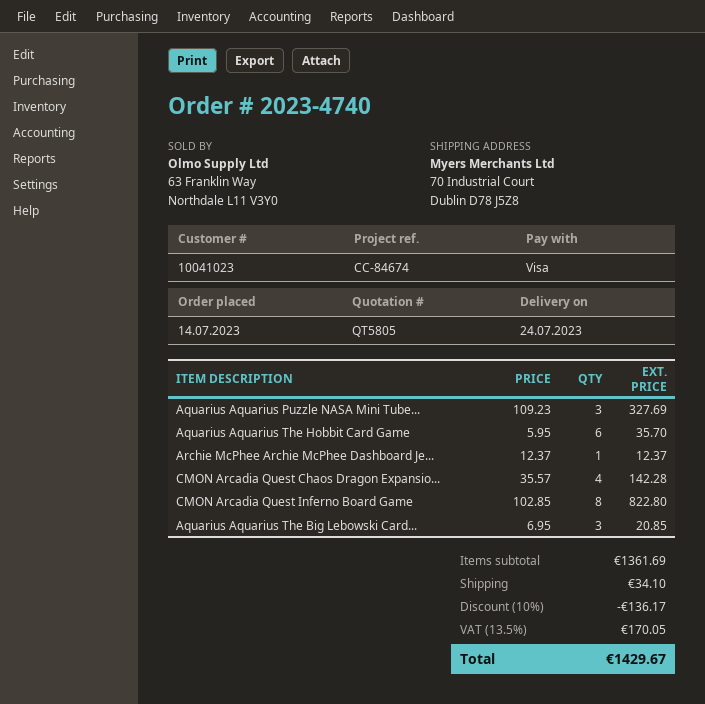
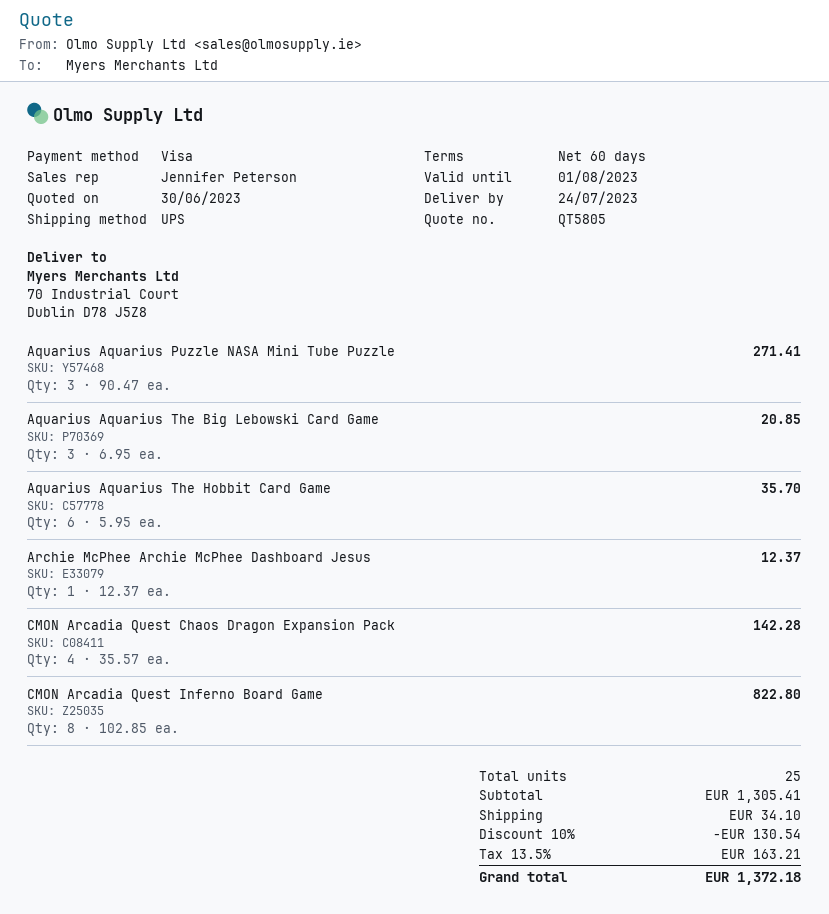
Aquarius Aquarius Puzzle NASA Mini Tube...: 3 x 109.23 = 327.69 -> 3 x 90.47 = 271.41
subtotal: 1361.69 -> 1305.41
discount: 10% = 136.17 -> 10% = 130.54
tax: 13.5% = 170.05 -> 13.5% = 163.21
total: 1429.67 -> 1372.18

